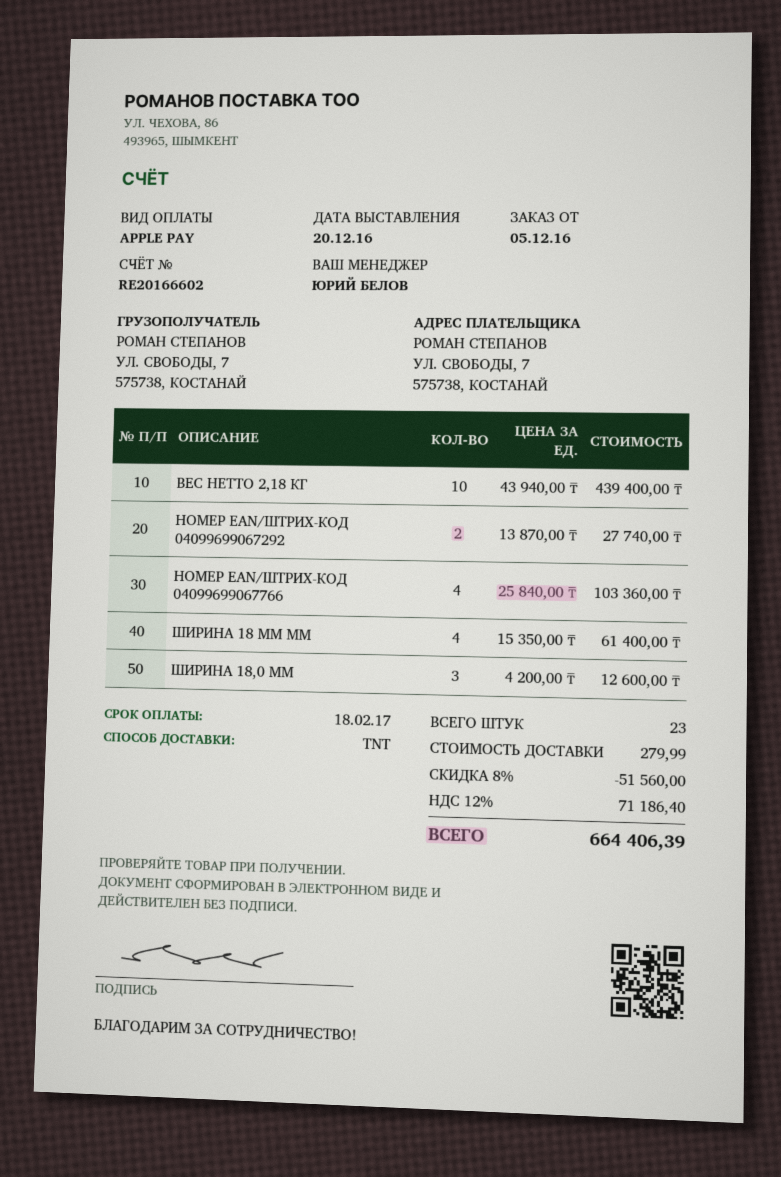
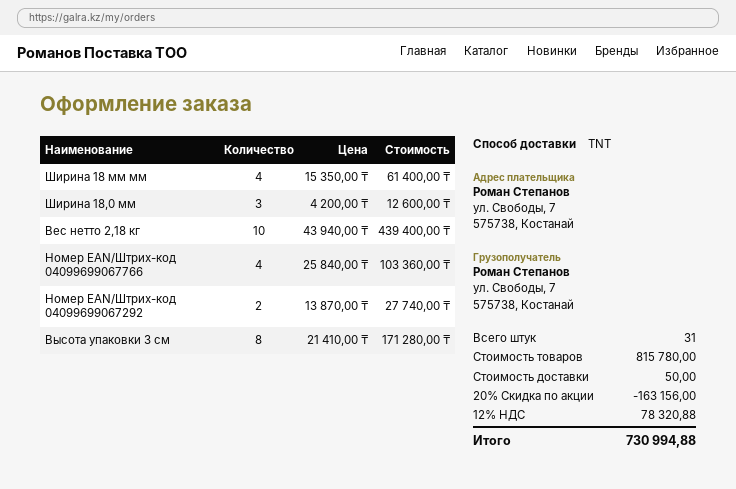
Высота упаковки 3 см: none -> 8 x 21410.00 = 171280.00
total quantity: 23 -> 31
discount: 8% = 51560.00 -> 20% = 163156.00
shipping: 279.99 -> 50.00
tax: 12% = 71186.40 -> 12% = 78320.88
total: 664406.39 -> 730994.88

